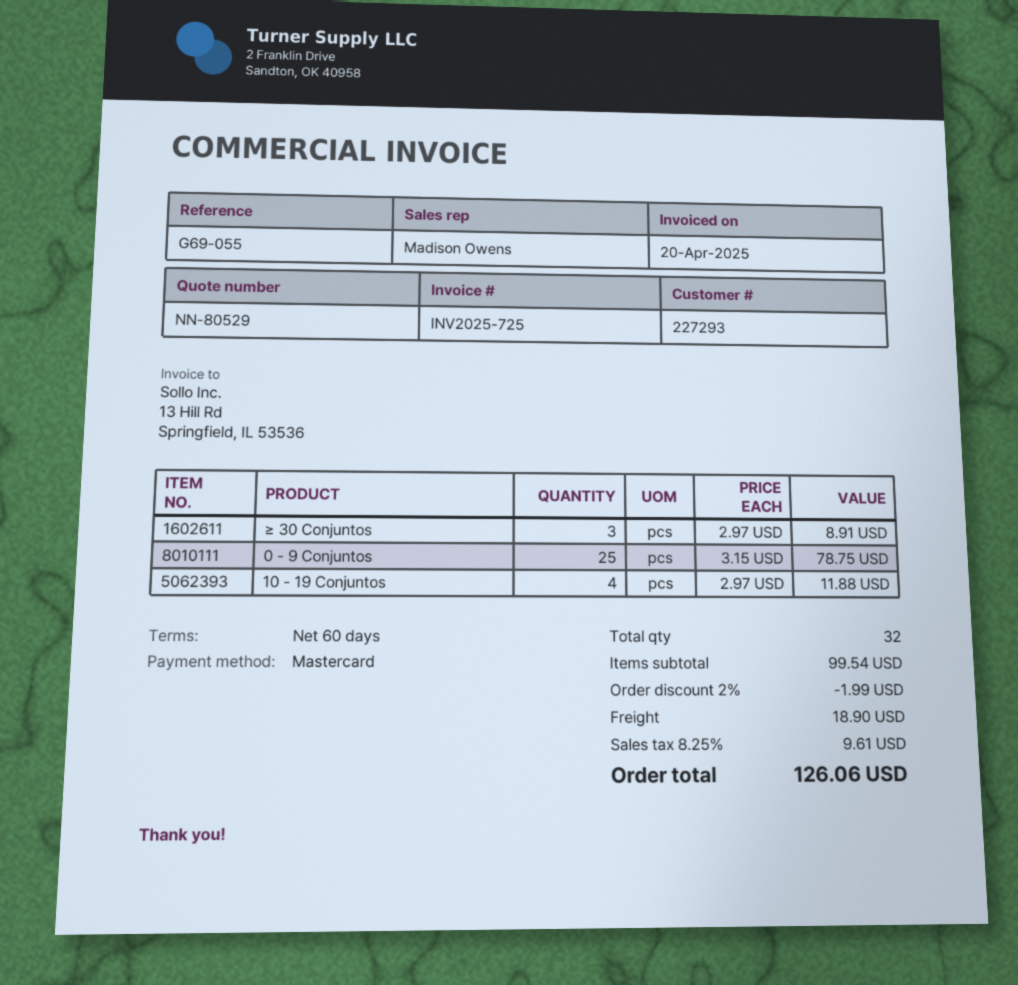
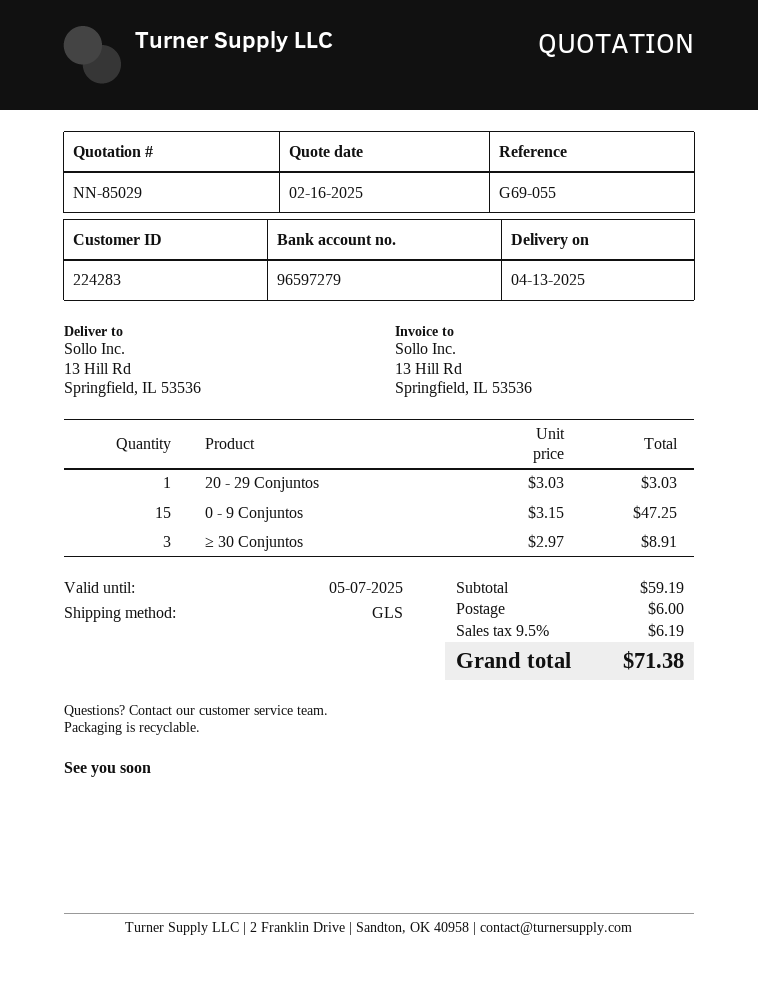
quote number: NN-80529 -> NN-85029
customer number: 227293 -> 224283
0 - 9 Conjuntos: 25 x 3.15 = 78.75 -> 15 x 3.15 = 47.25
10 - 19 Conjuntos: 4 x 2.97 = 11.88 -> none
20 - 29 Conjuntos: none -> 1 x 3.03 = 3.03
subtotal: 99.54 -> 59.19
discount: 2% = 1.99 -> none
shipping: 18.90 -> 6.00
tax: 8.25% = 9.61 -> 9.5% = 6.19
total: 126.06 -> 71.38

